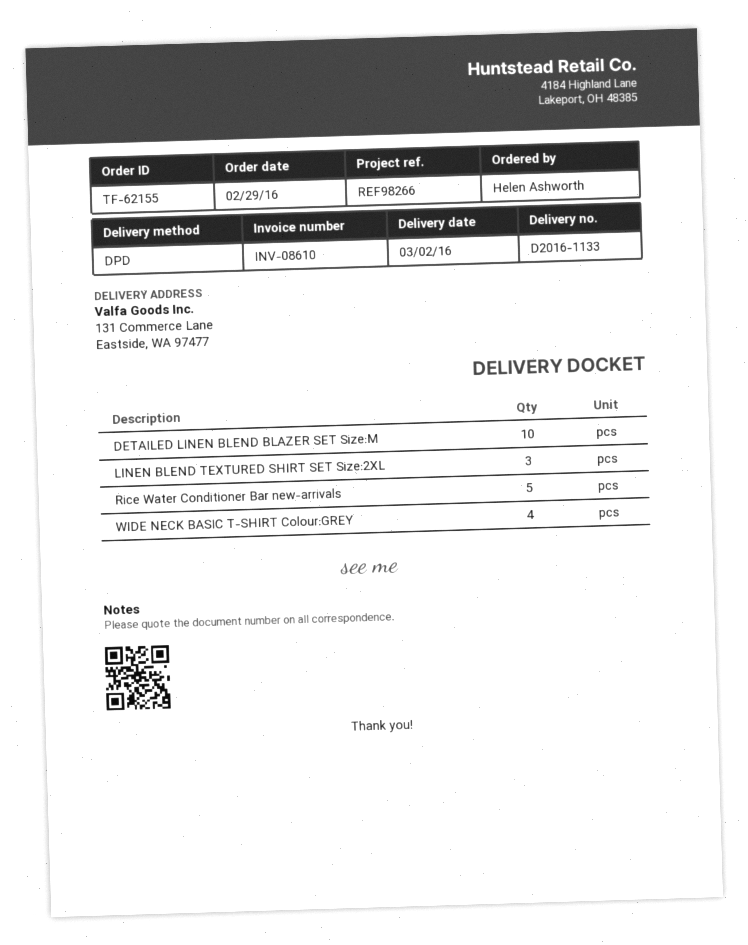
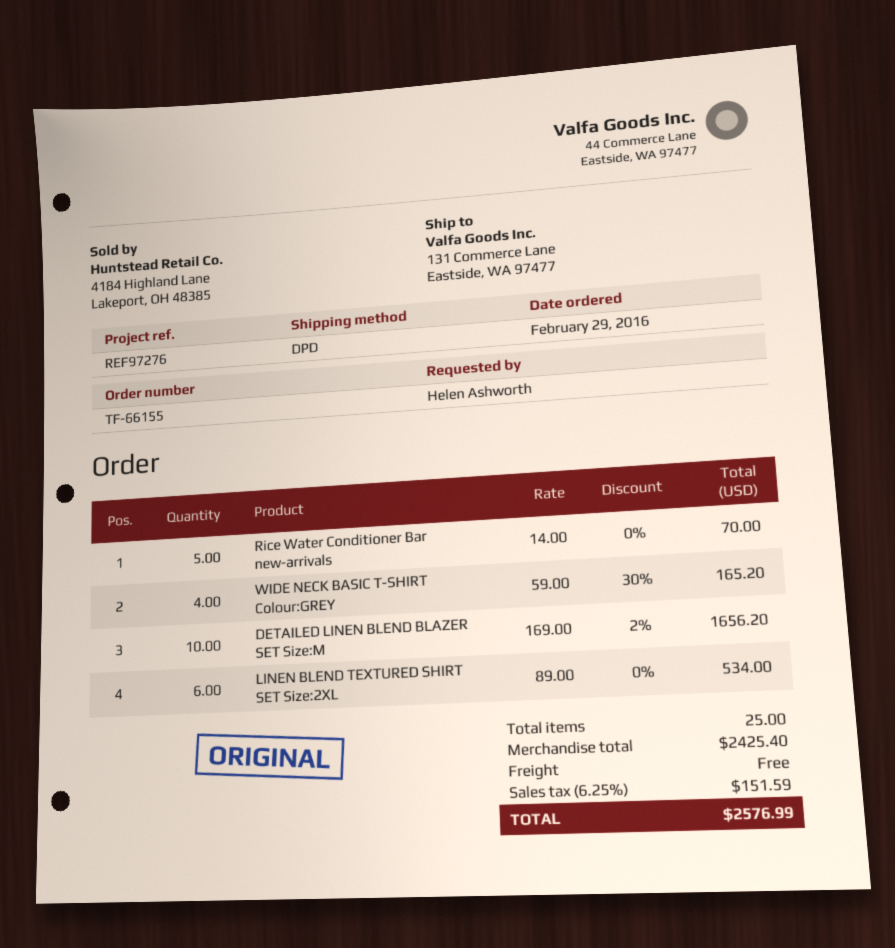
order number: TF-62155 -> TF-66155
reference: REF98266 -> REF97276
LINEN BLEND TEXTURED SHIRT SET Size:2XL: 3 -> 6

